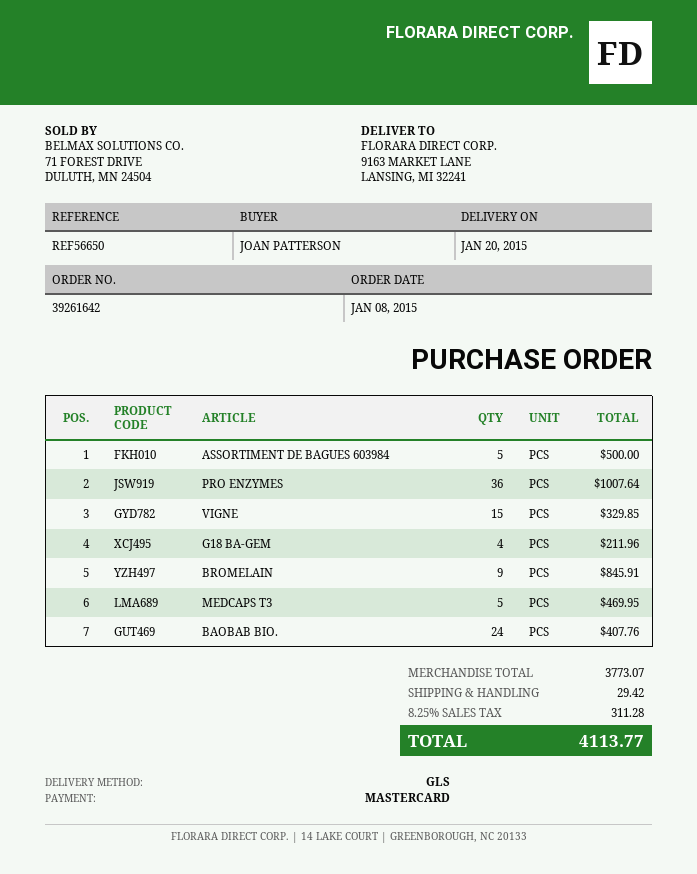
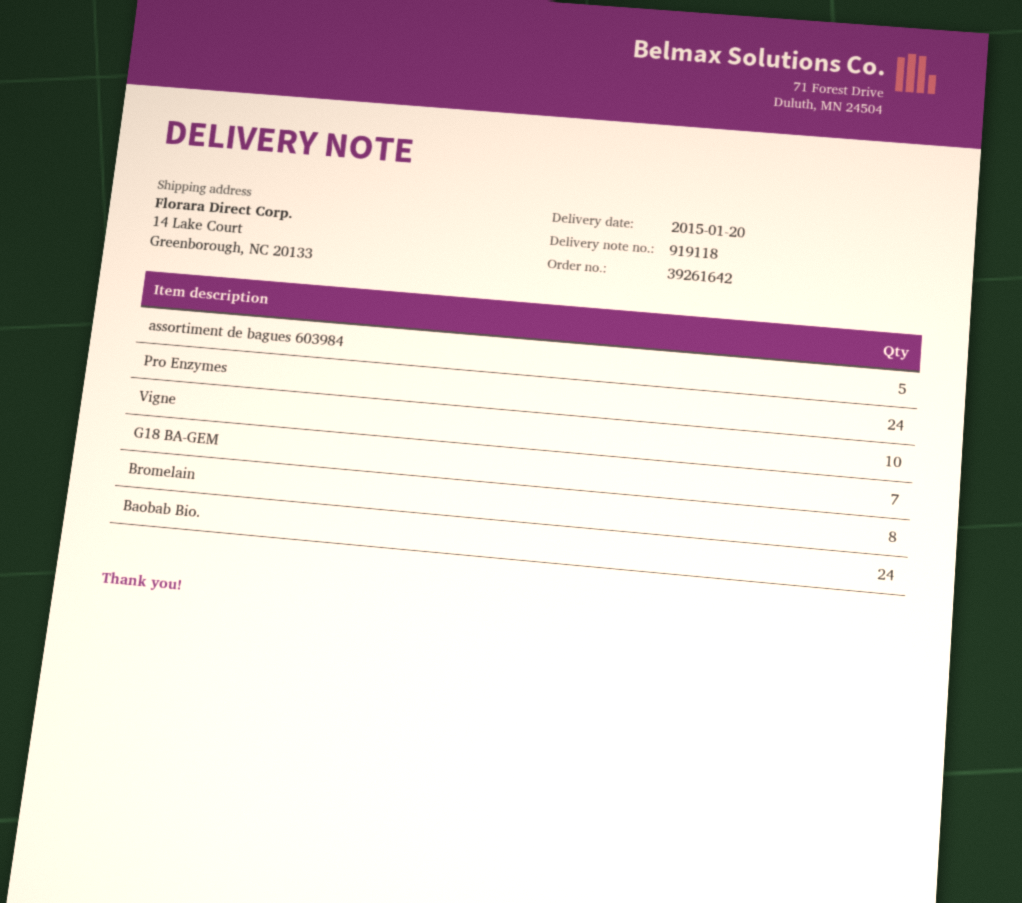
ship to: 9163 MARKET LANE, LANSING, MI 32241 -> 14 Lake Court, Greenborough, NC 20133
PRO ENZYMES: 36 -> 24
VIGNE: 15 -> 10
G18 BA-GEM: 4 -> 7
BROMELAIN: 9 -> 8
MEDCAPS T3: 5 -> none

